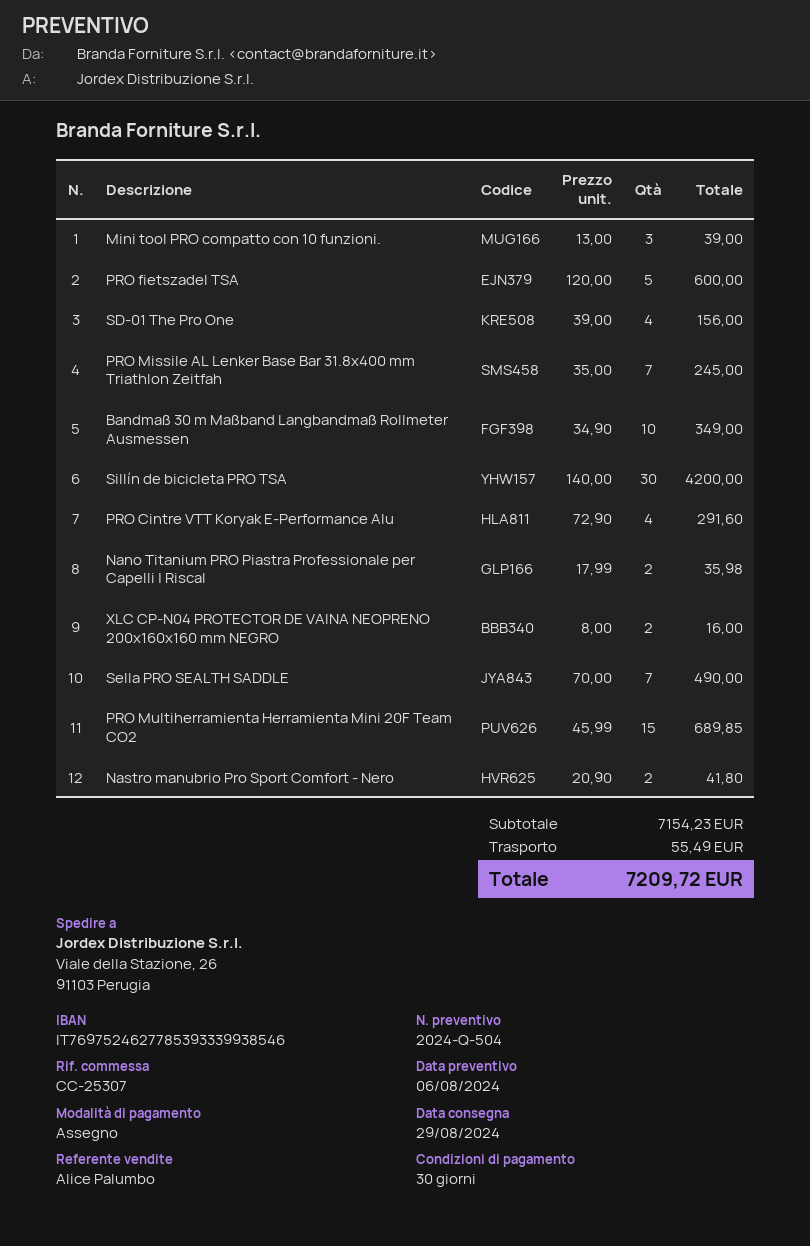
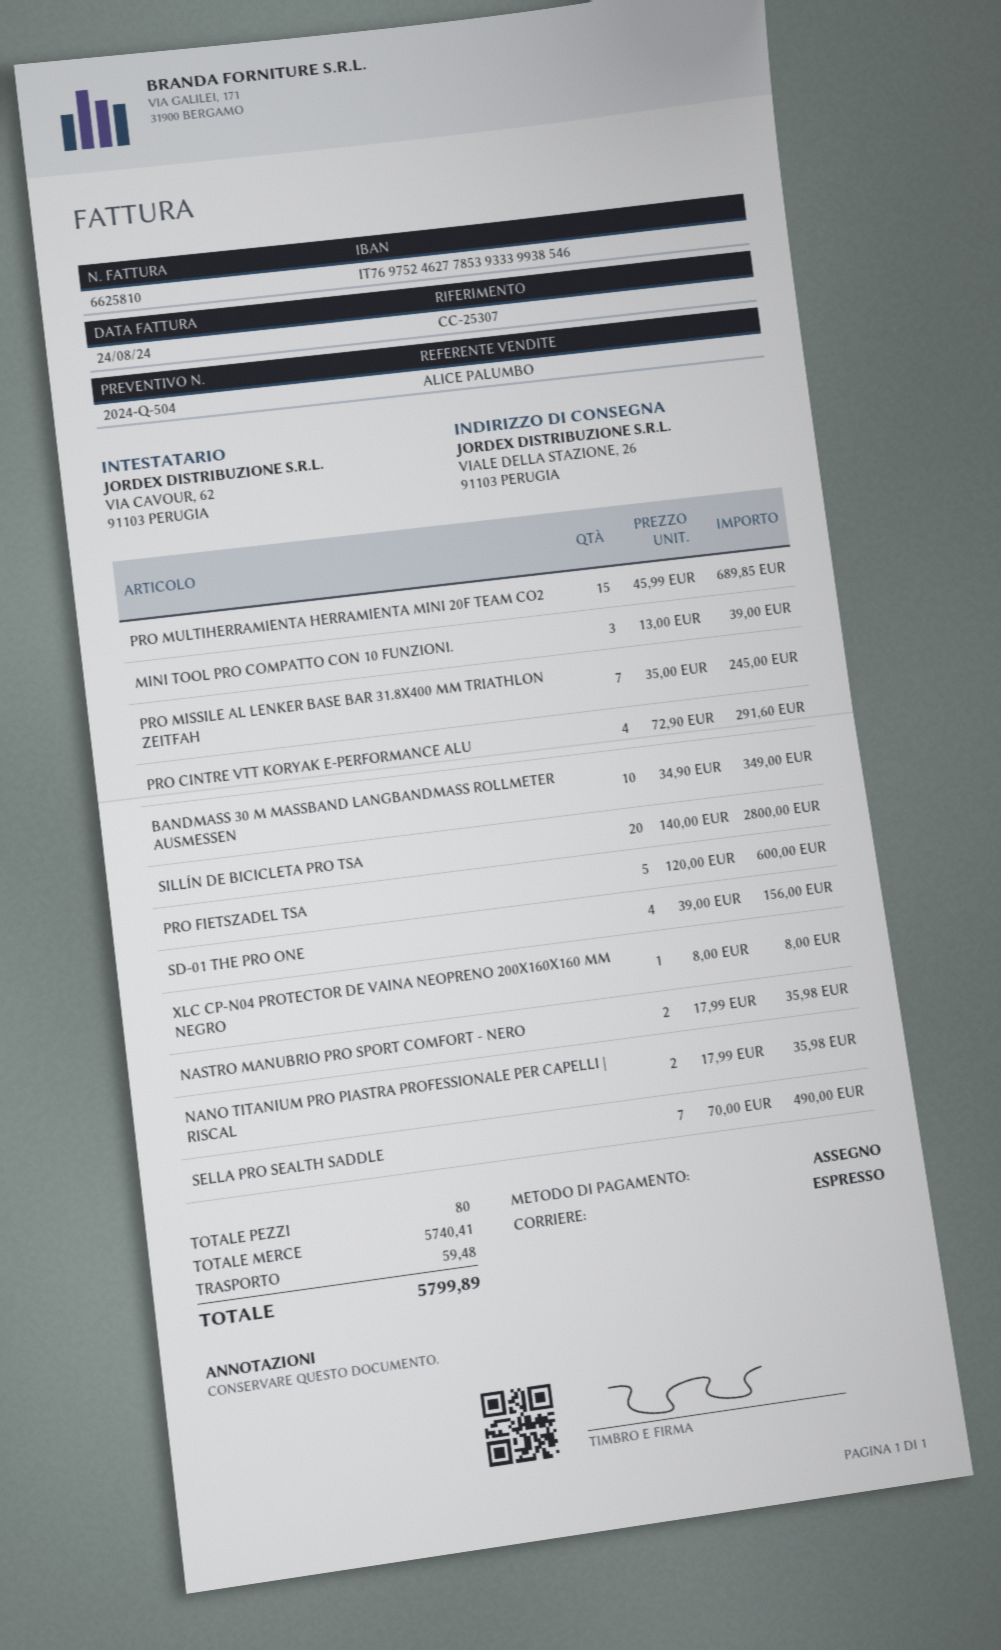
Sillín de bicicleta PRO TSA: 30 x 140.00 = 4200.00 -> 20 x 140.00 = 2800.00
XLC CP-N04 PROTECTOR DE VAINA NEOPRENO 200x160x160 mm NEGRO: 2 x 8.00 = 16.00 -> 1 x 8.00 = 8.00
Nastro manubrio Pro Sport Comfort - Nero: 2 x 20.90 = 41.80 -> 2 x 17.99 = 35.98
subtotal: 7154.23 -> 5740.41
shipping: 55.49 -> 59.48
total: 7209.72 -> 5799.89

